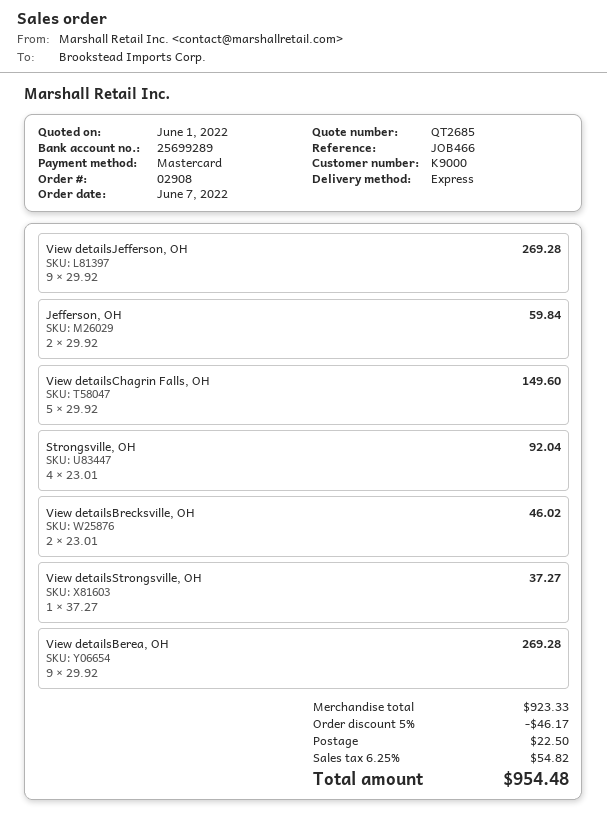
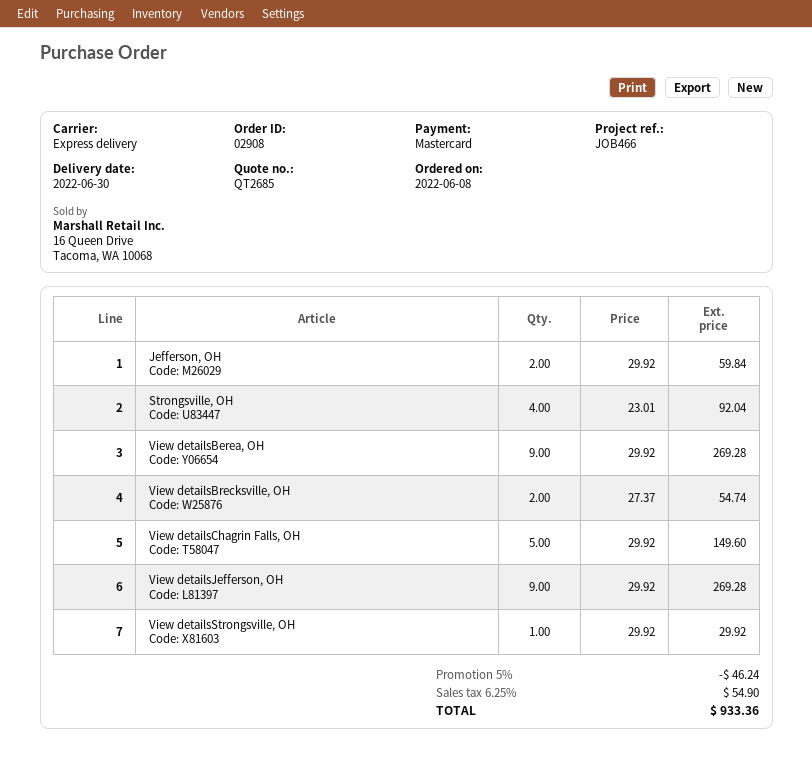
order date: 2022-06-07 -> 2022-06-08
View detailsBrecksville, OH: 2 x 23.01 = 46.02 -> 2 x 27.37 = 54.74
View detailsStrongsville, OH: 1 x 37.27 = 37.27 -> 1 x 29.92 = 29.92
discount: 5% = 46.17 -> 5% = 46.24
shipping: 22.50 -> none
tax: 6.25% = 54.82 -> 6.25% = 54.90
total: 954.48 -> 933.36

